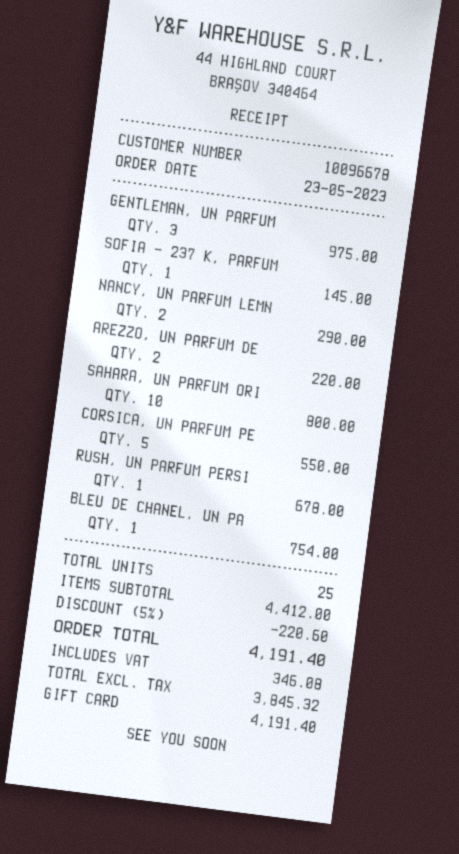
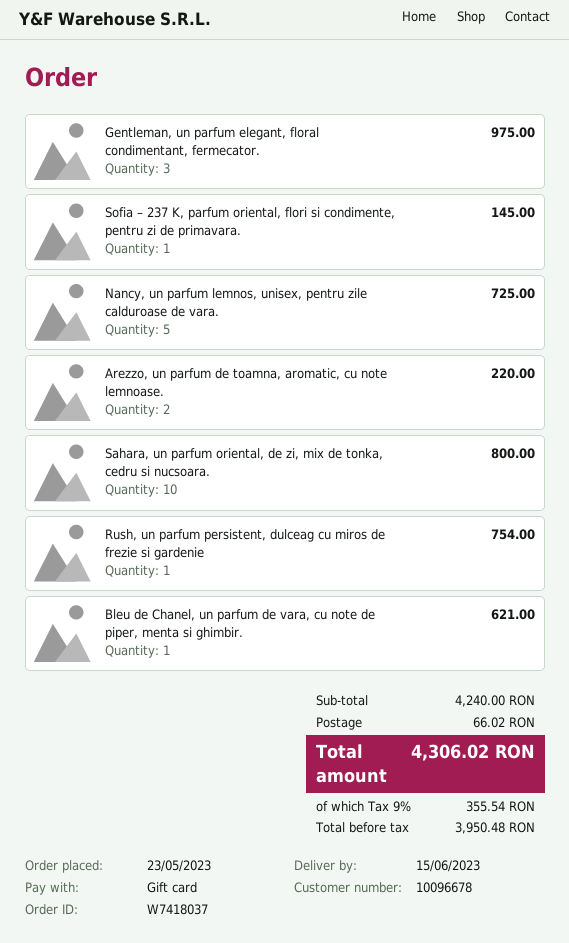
NANCY, UN PARFUM LEMN: 2 for 290.00 -> 5 for 725.00
CORSICA, UN PARFUM PE: 5 for 550.00 -> none
RUSH, UN PARFUM PERSI: 1 for 678.00 -> 1 for 754.00
BLEU DE CHANEL, UN PA: 1 for 754.00 -> 1 for 621.00
subtotal: 4412.00 -> 4240.00
discount: 5% = 220.60 -> none
shipping: none -> 66.02
net: 3845.32 -> 3950.48
tax: 346.08 -> 355.54
total: 4191.40 -> 4306.02

